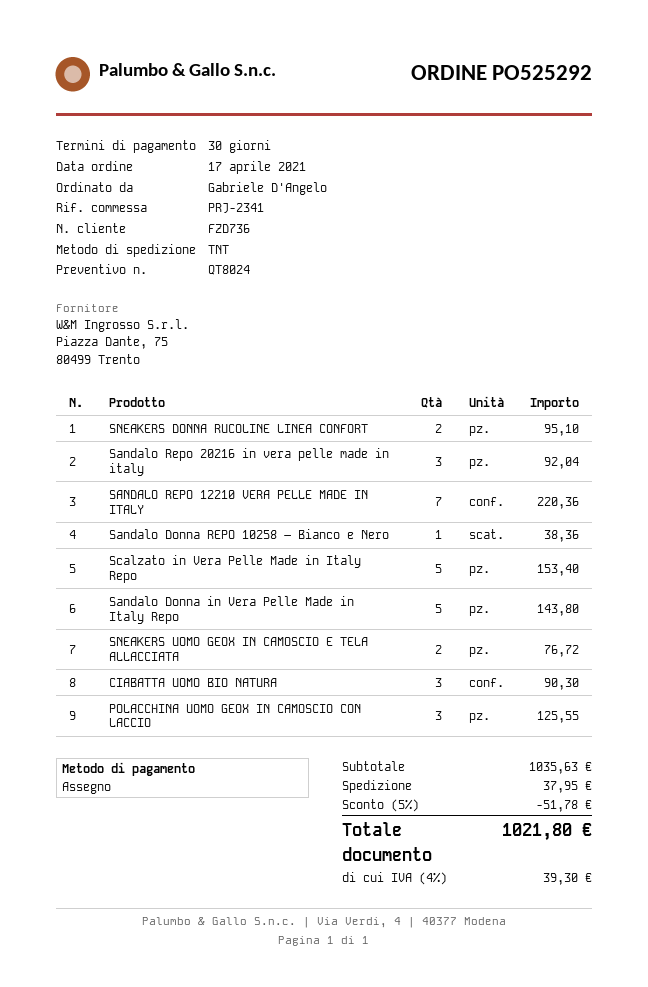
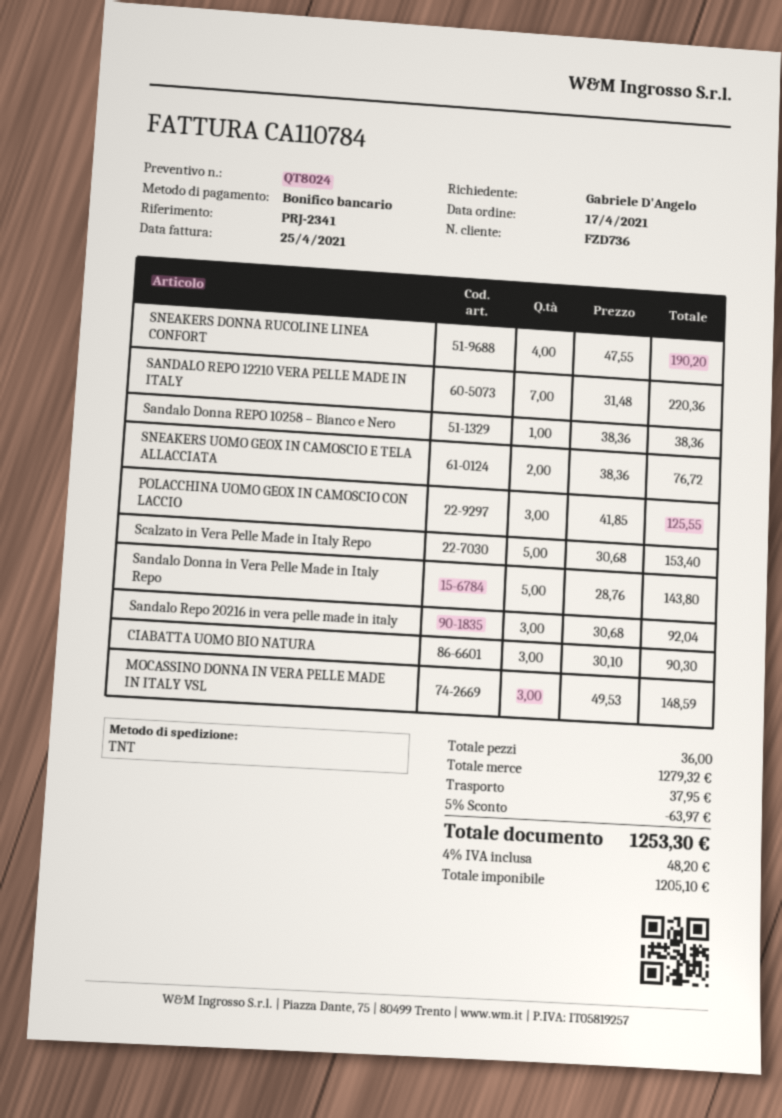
payment method: cheque -> bank transfer
SNEAKERS DONNA RUCOLINE LINEA CONFORT: 2 for 95.10 -> 4 for 190.20
MOCASSINO DONNA IN VERA PELLE MADE IN ITALY VSL: none -> 3 for 148.59
subtotal: 1035.63 -> 1279.32
discount: 5% = 51.78 -> 5% = 63.97
tax: 4% = 39.30 -> 4% = 48.20
total: 1021.80 -> 1253.30

